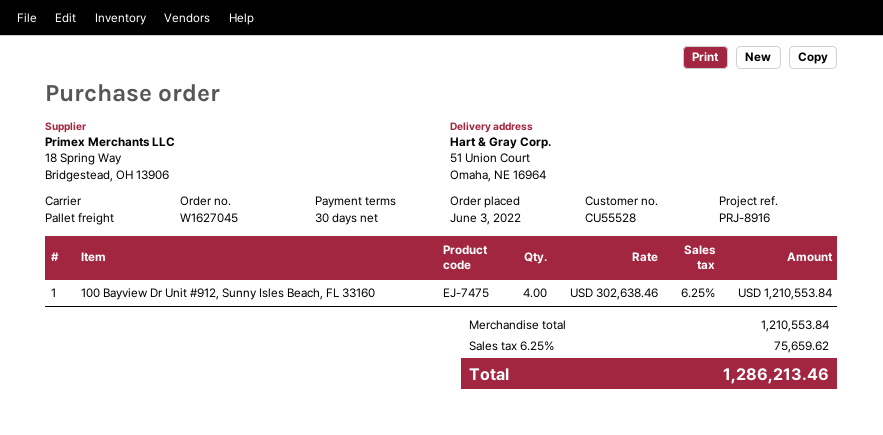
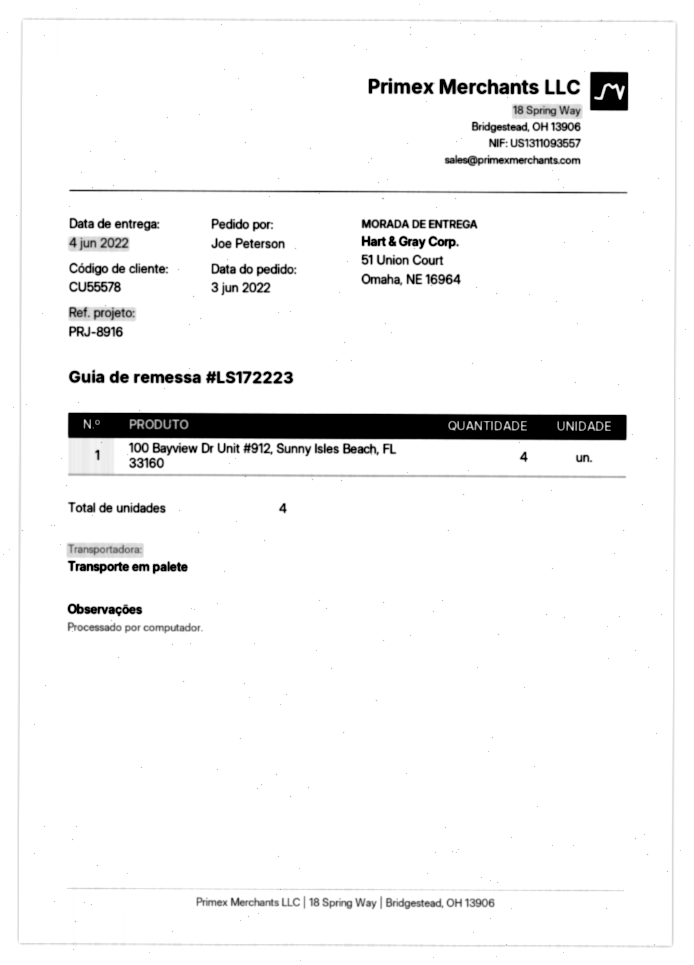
customer number: CU55528 -> CU55578

